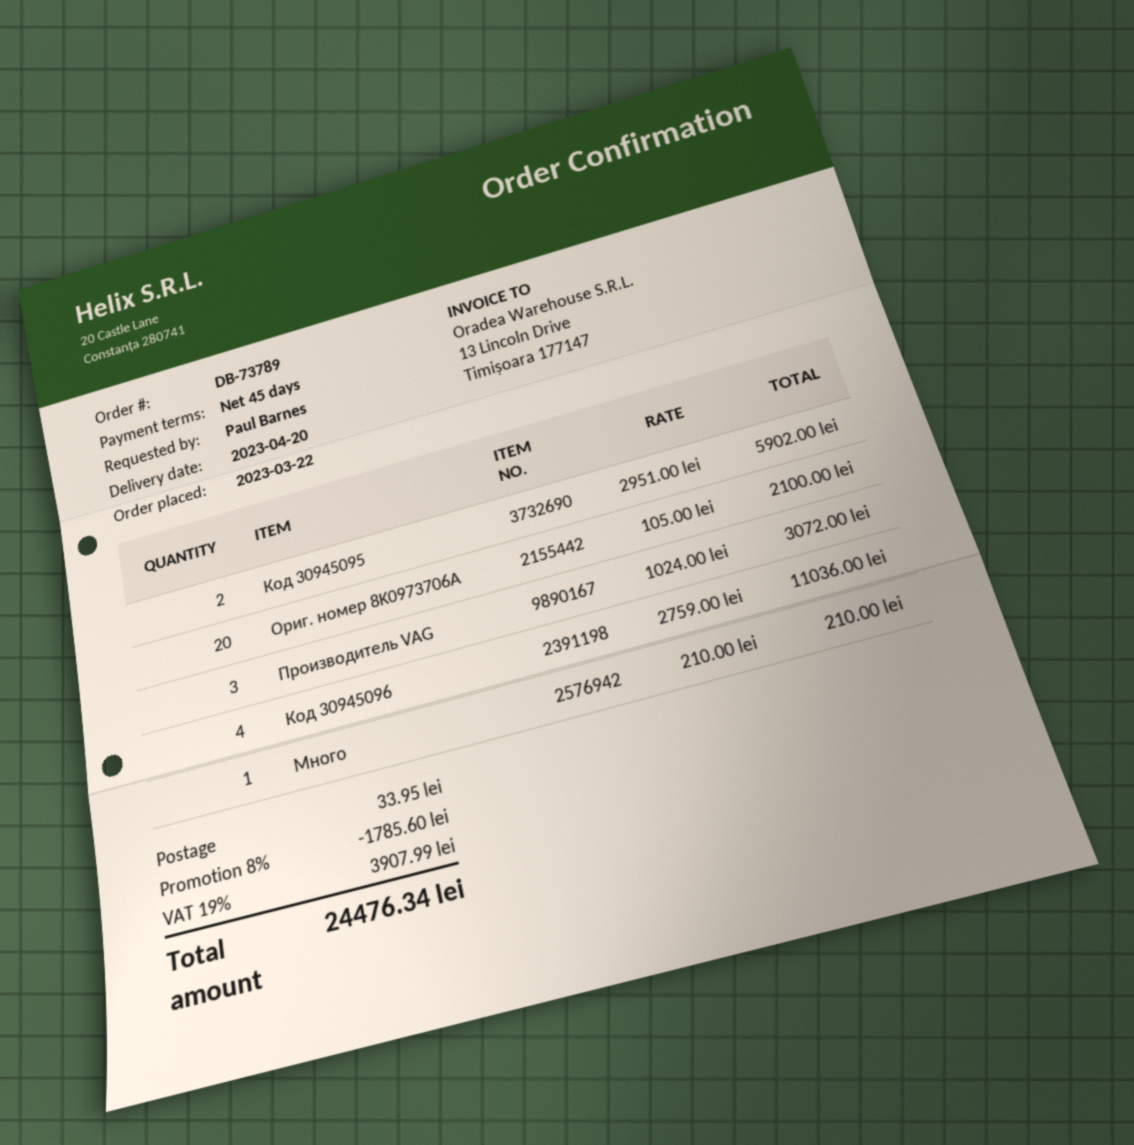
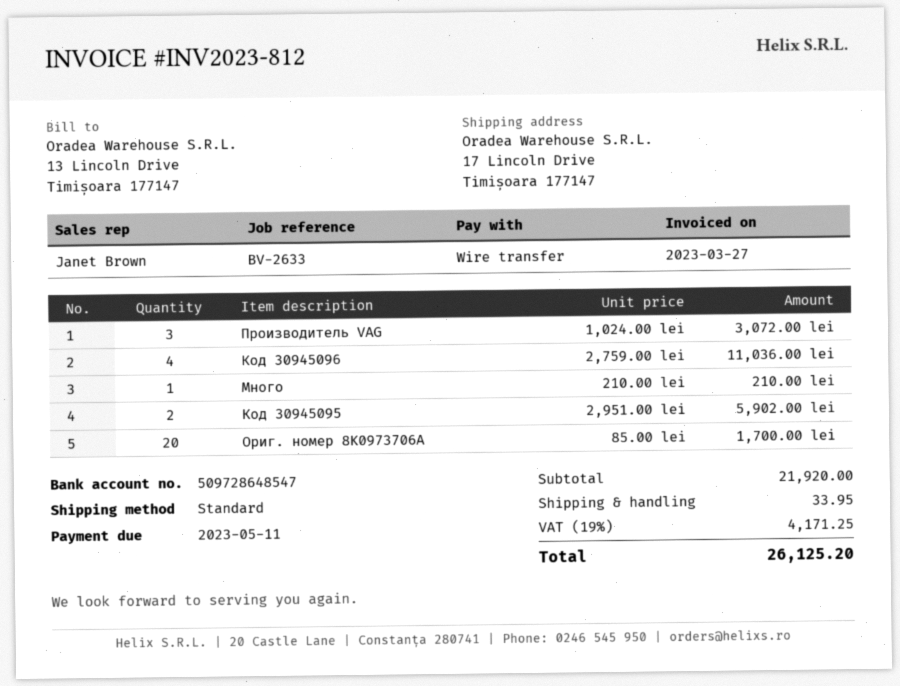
Ориг. номер 8K0973706A: 20 x 105.00 = 2100.00 -> 20 x 85.00 = 1700.00
discount: 8% = 1785.60 -> none
tax: 19% = 3907.99 -> 19% = 4171.25
total: 24476.34 -> 26125.20

